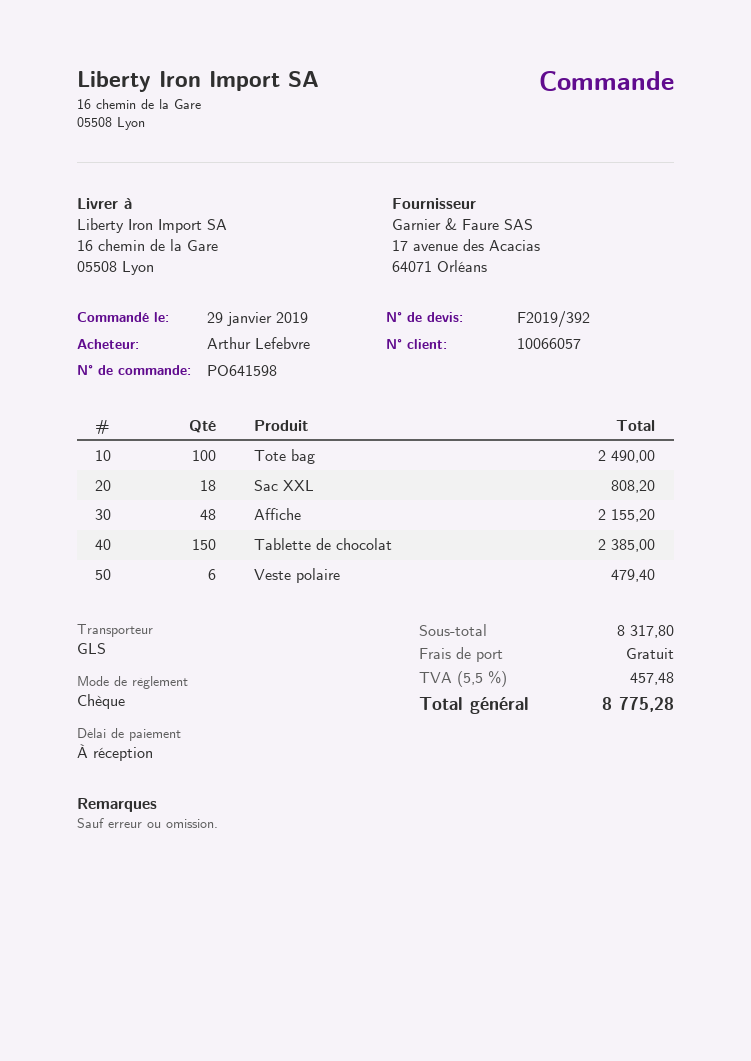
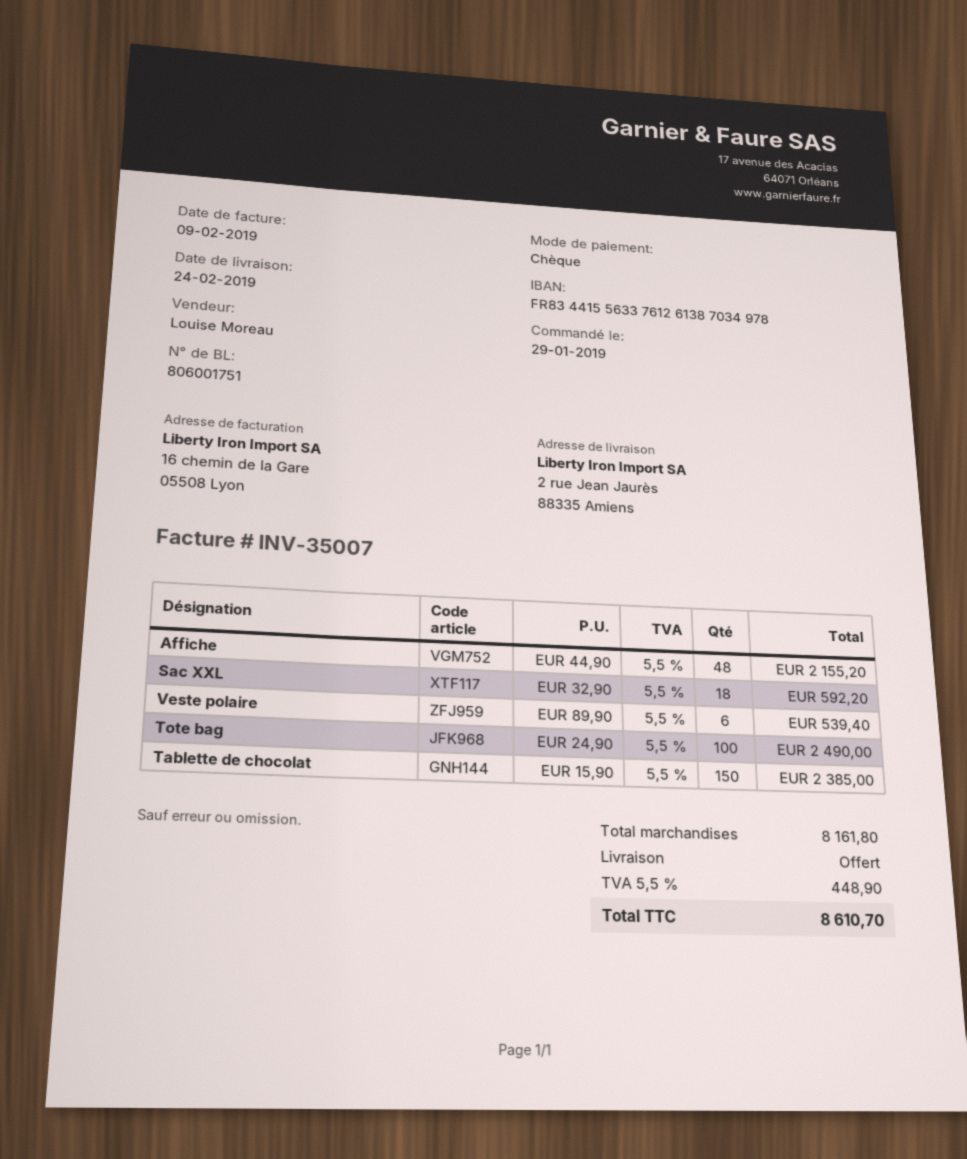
ship to: 16 chemin de la Gare, 05508 Lyon -> 2 rue Jean Jaurès, 88335 Amiens
Sac XXL: 18 for 808.20 -> 18 for 592.20
Veste polaire: 6 for 479.40 -> 6 for 539.40
subtotal: 8317.80 -> 8161.80
tax: 5.5% = 457.48 -> 5.5% = 448.90
total: 8775.28 -> 8610.70

